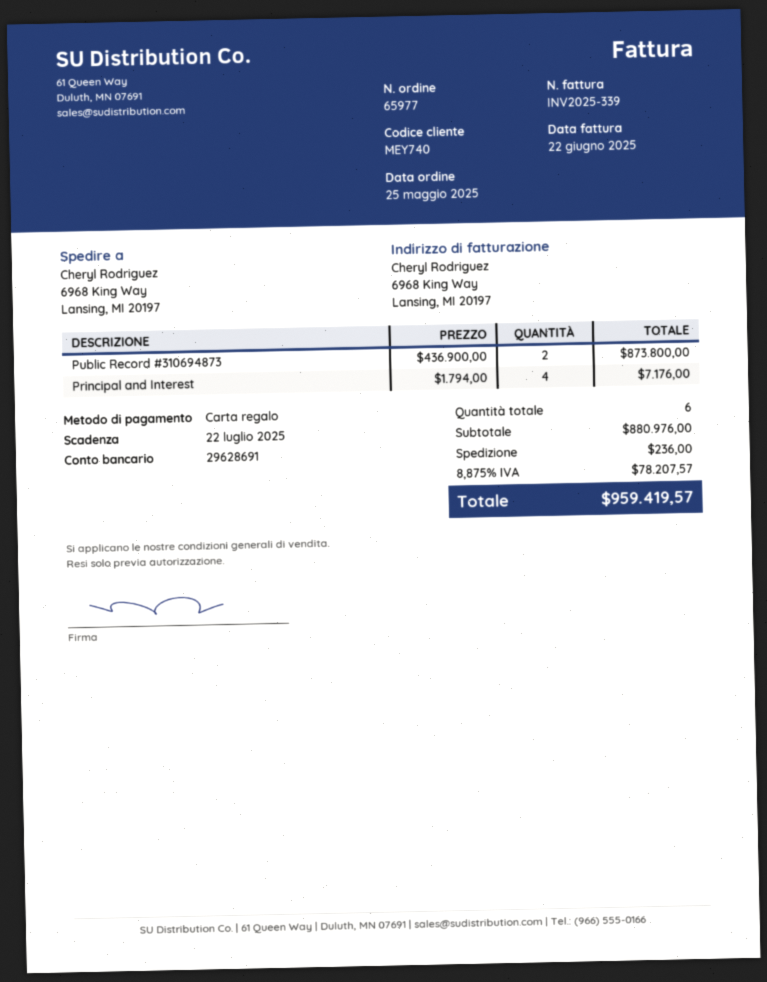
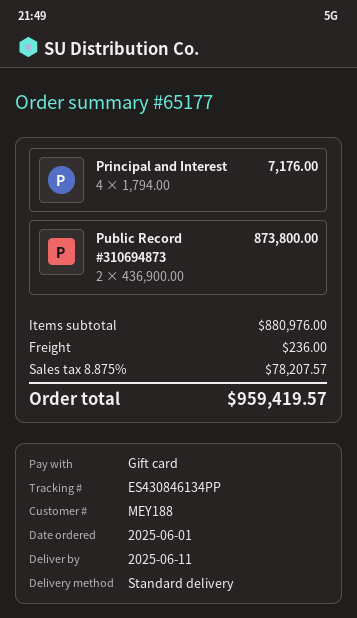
order number: 65977 -> 65177
order date: 2025-05-25 -> 2025-06-01
customer number: MEY740 -> MEY188

